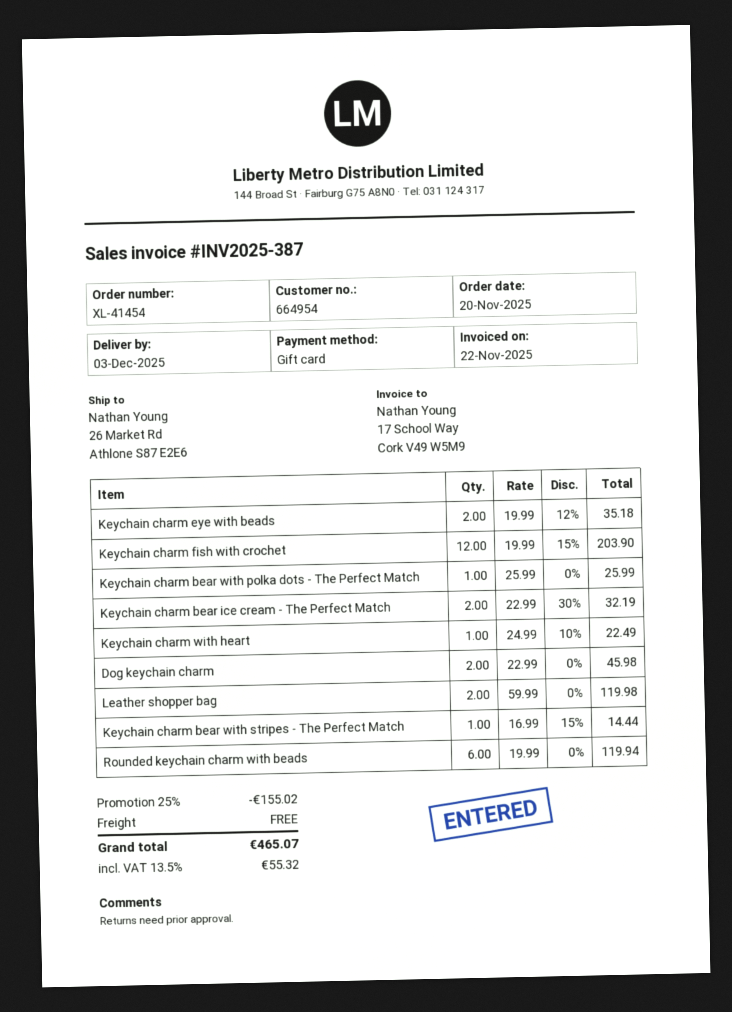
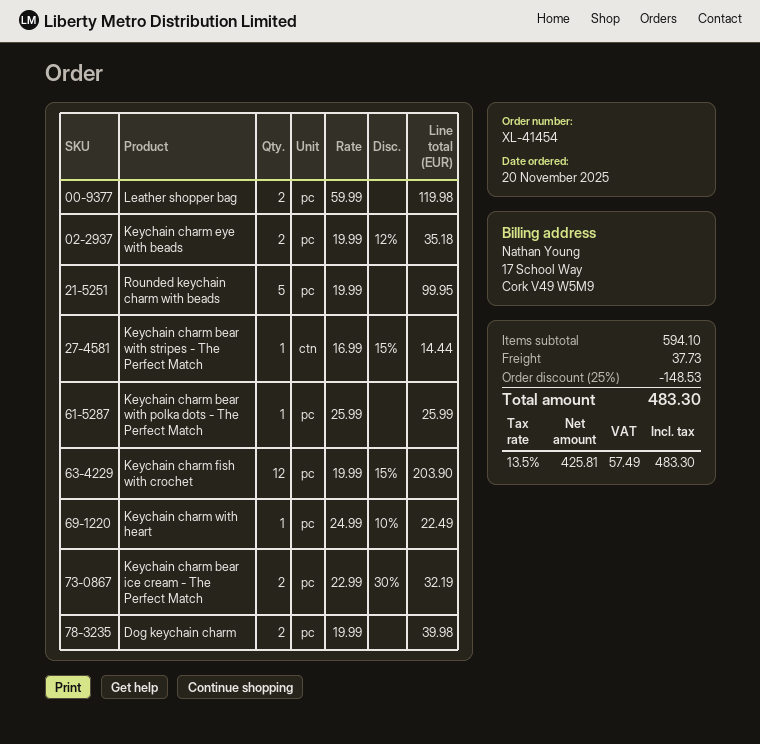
Dog keychain charm: 2 x 22.99 = 45.98 -> 2 x 19.99 = 39.98
Rounded keychain charm with beads: 6 x 19.99 = 119.94 -> 5 x 19.99 = 99.95
discount: 25% = 155.02 -> 25% = 148.53
shipping: 0.00 -> 37.73
tax: 13.5% = 55.32 -> 13.5% = 57.49
total: 465.07 -> 483.30

